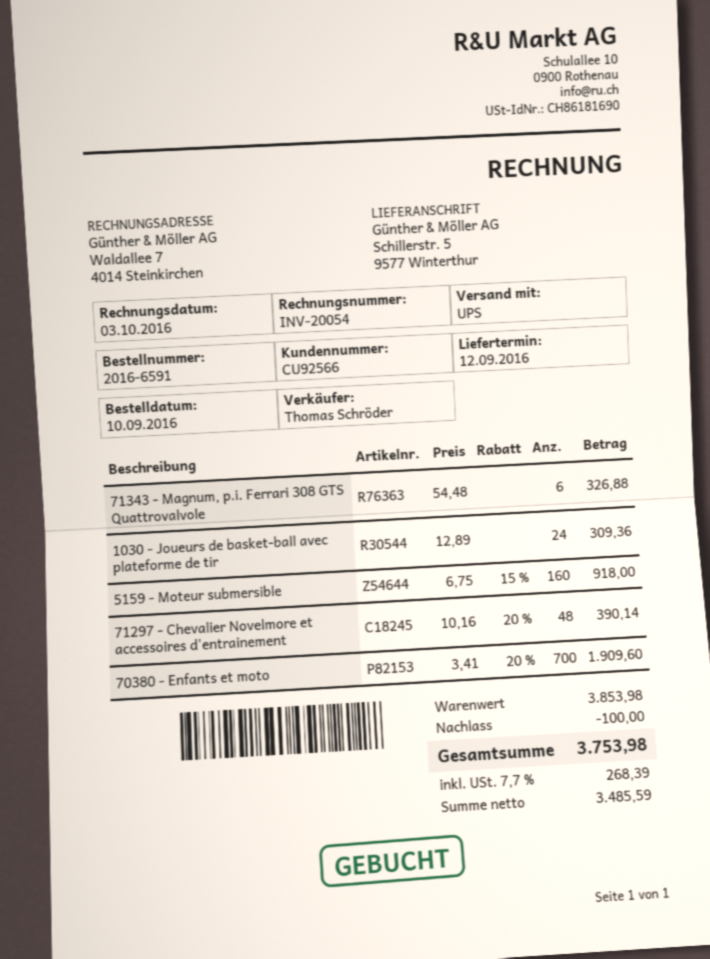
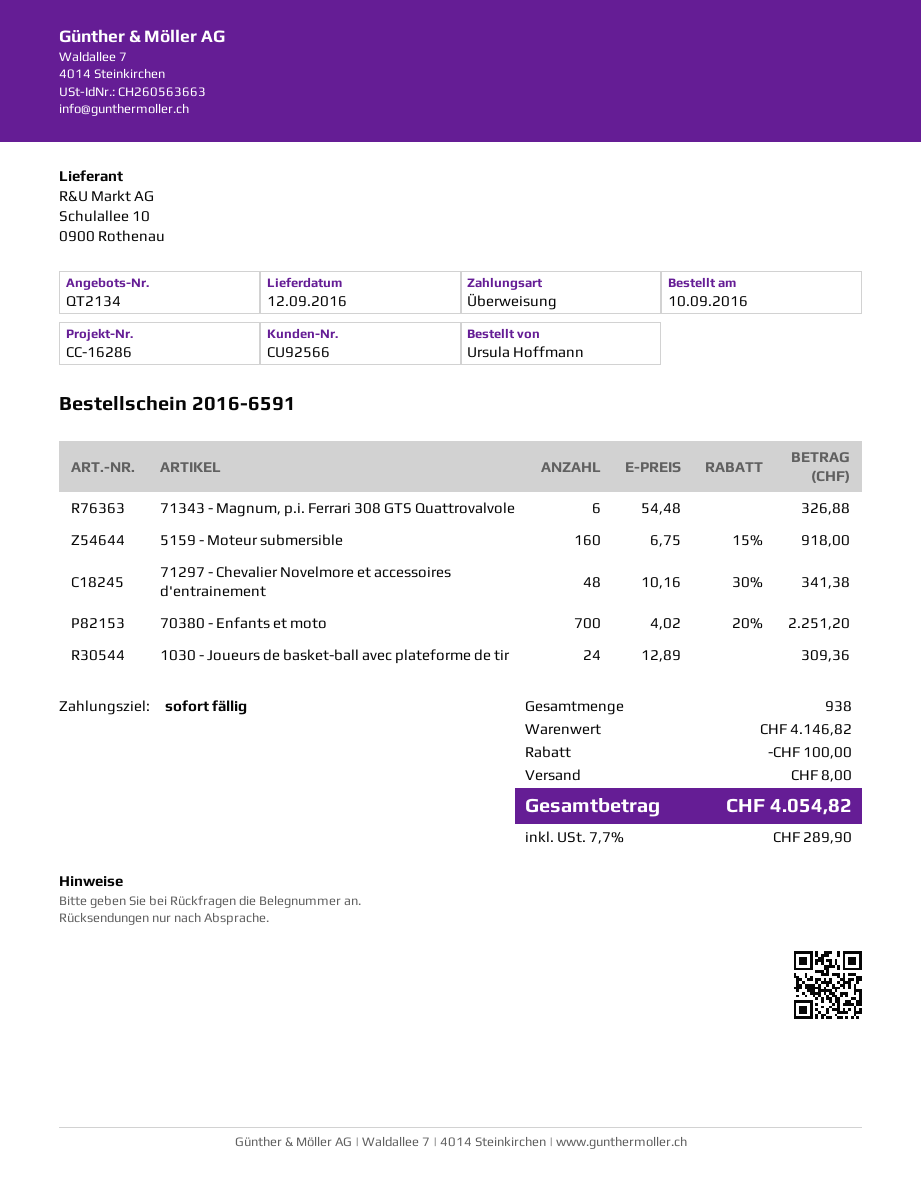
71297 - Chevalier Novelmore et accessoires d'entrainement: 48 x 10.16 - 20% = 390.14 -> 48 x 10.16 - 30% = 341.38
70380 - Enfants et moto: 700 x 3.41 - 20% = 1909.60 -> 700 x 4.02 - 20% = 2251.20
subtotal: 3853.98 -> 4146.82
shipping: none -> 8.00
tax: 7.7% = 268.39 -> 7.7% = 289.90
total: 3753.98 -> 4054.82

